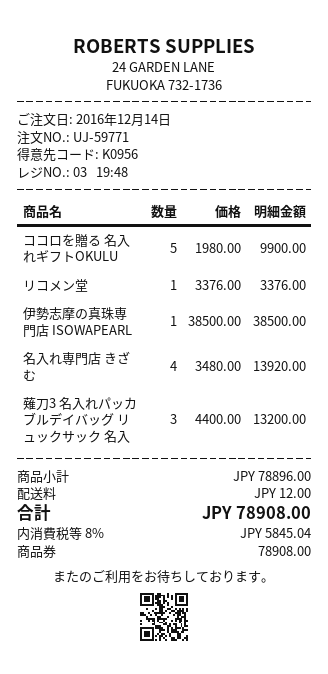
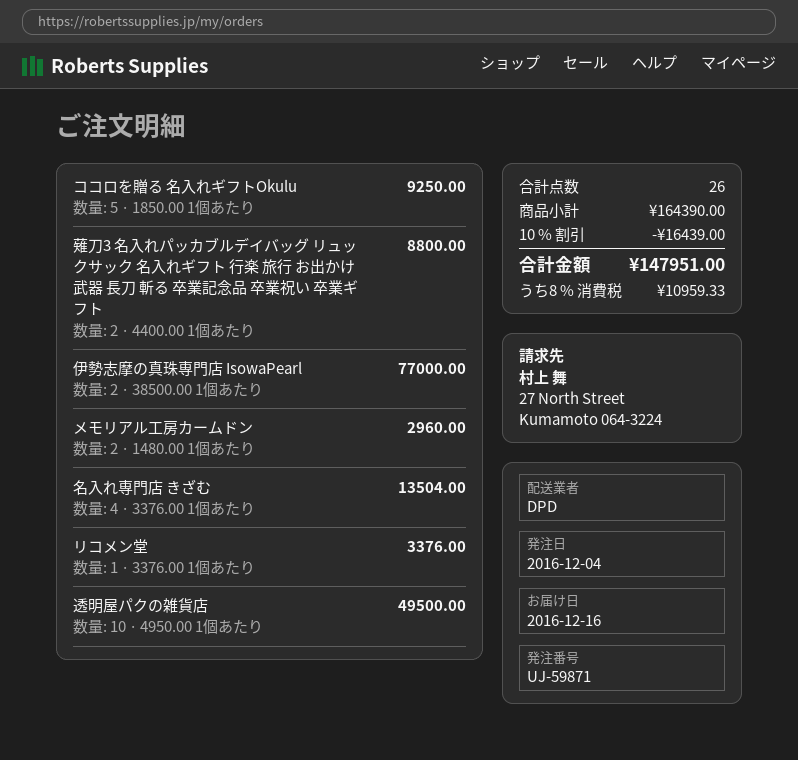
order number: UJ-59771 -> UJ-59871
order date: 2016-12-14 -> 2016-12-04
ココロを贈る 名入れギフトOKULU: 5 x 1980.00 = 9900.00 -> 5 x 1850.00 = 9250.00
伊勢志摩の真珠専門店 ISOWAPEARL: 1 x 38500.00 = 38500.00 -> 2 x 38500.00 = 77000.00
名入れ専門店 きざむ: 4 x 3480.00 = 13920.00 -> 4 x 3376.00 = 13504.00
薙刀3 名入れパッカブルデイバッグ リュックサック 名入: 3 x 4400.00 = 13200.00 -> 2 x 4400.00 = 8800.00
メモリアル工房カームドン: none -> 2 x 1480.00 = 2960.00
透明屋パクの雑貨店: none -> 10 x 4950.00 = 49500.00
subtotal: 78896.00 -> 164390.00
discount: none -> 10% = 16439.00
shipping: 12.00 -> none
tax: 8% = 5845.04 -> 8% = 10959.33
total: 78908.00 -> 147951.00

